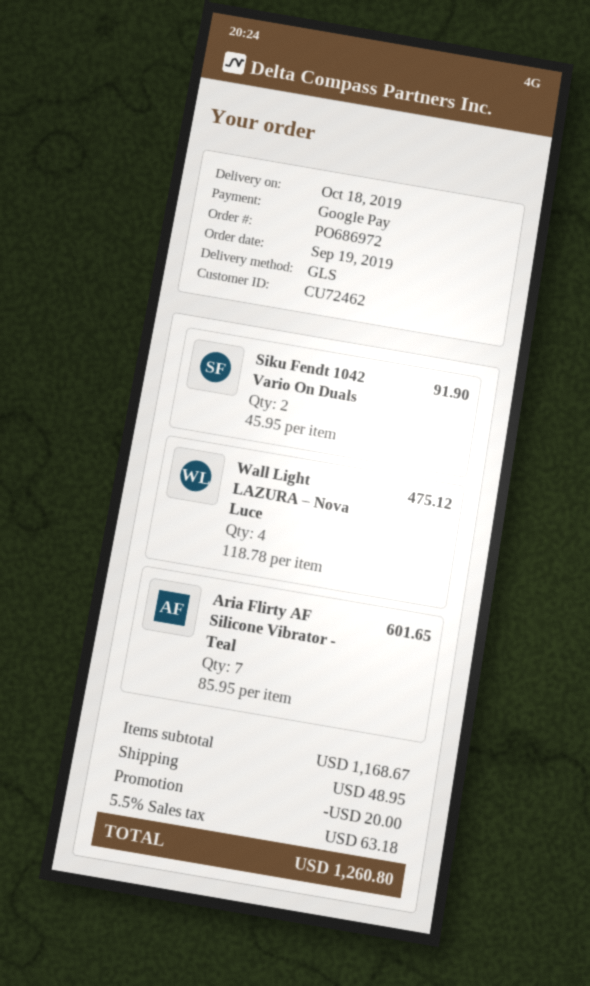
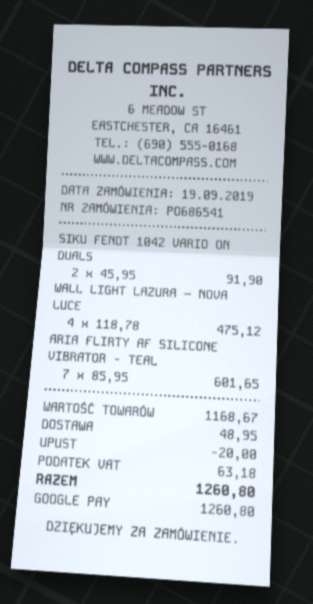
order number: PO686972 -> PO686541

